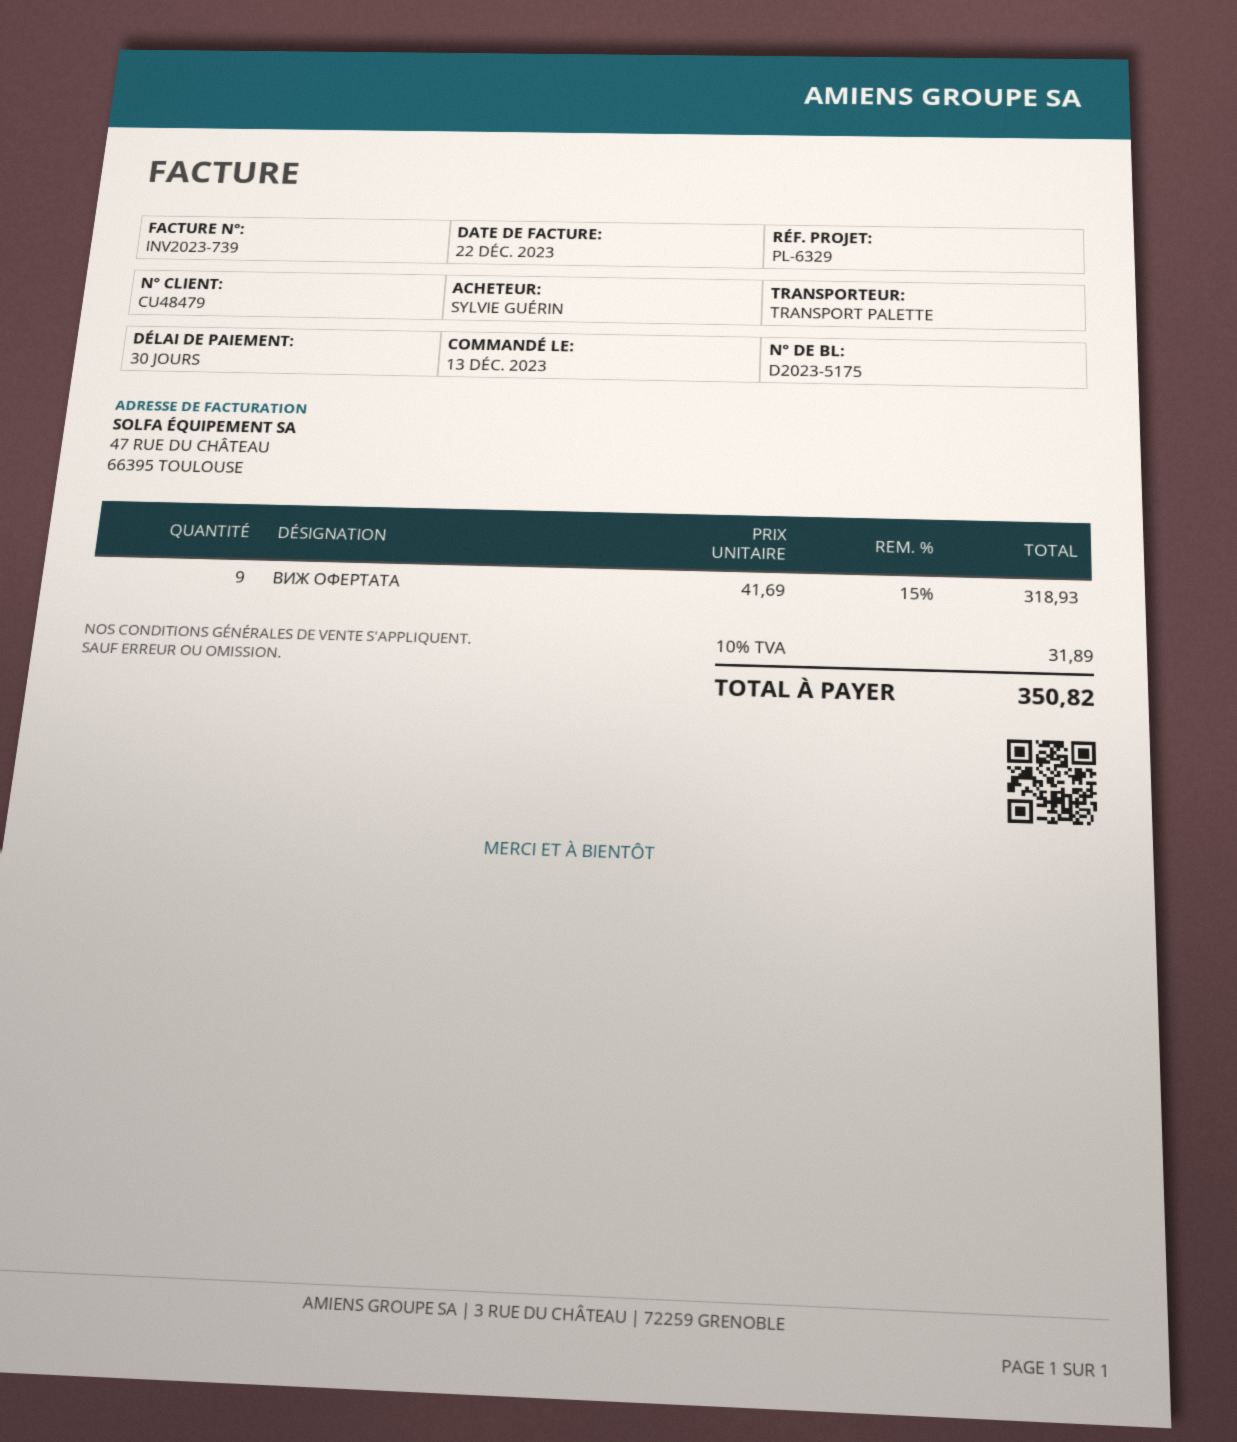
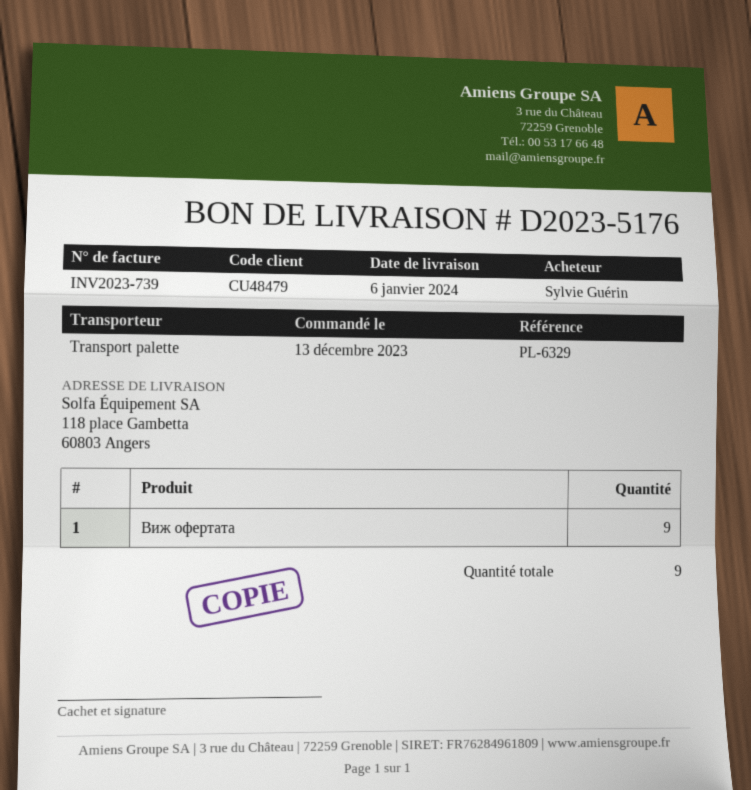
delivery note number: D2023-5175 -> D2023-5176

